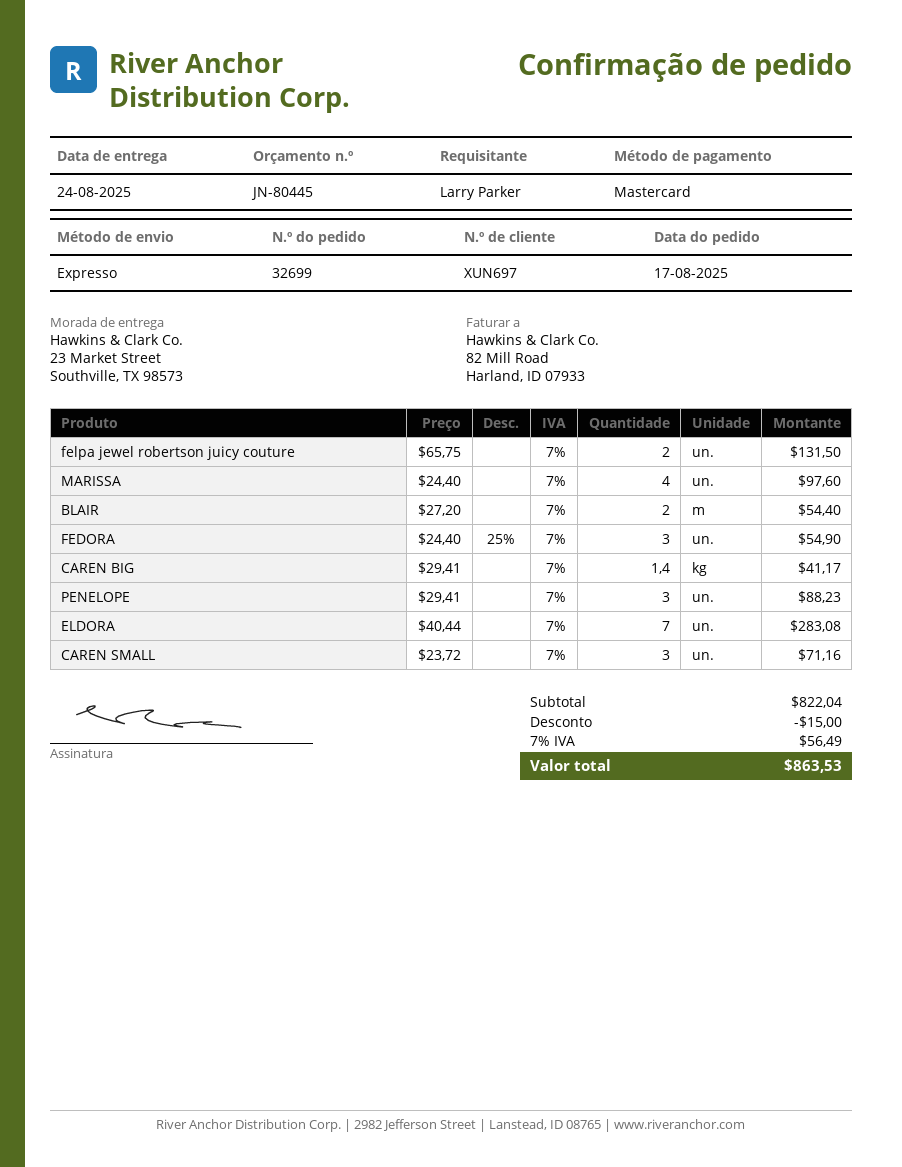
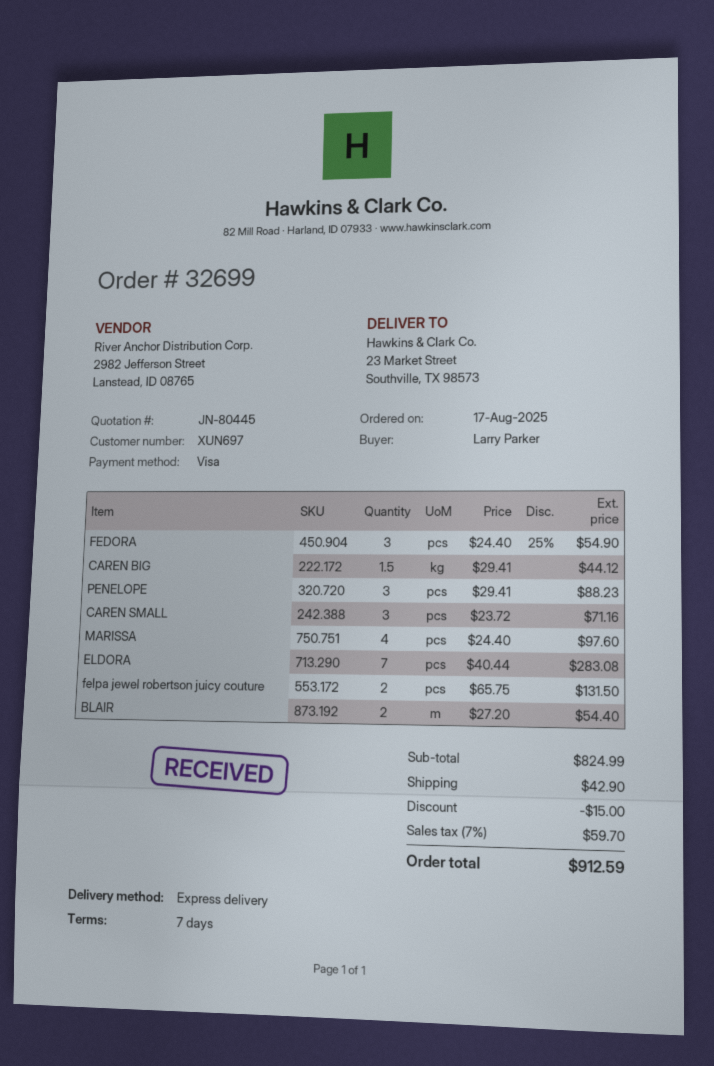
payment method: Mastercard -> Visa
CAREN BIG: 1.4 x 29.41 = 41.17 -> 1.5 x 29.41 = 44.12
subtotal: 822.04 -> 824.99
shipping: none -> 42.90
tax: 7% = 56.49 -> 7% = 59.70
total: 863.53 -> 912.59

